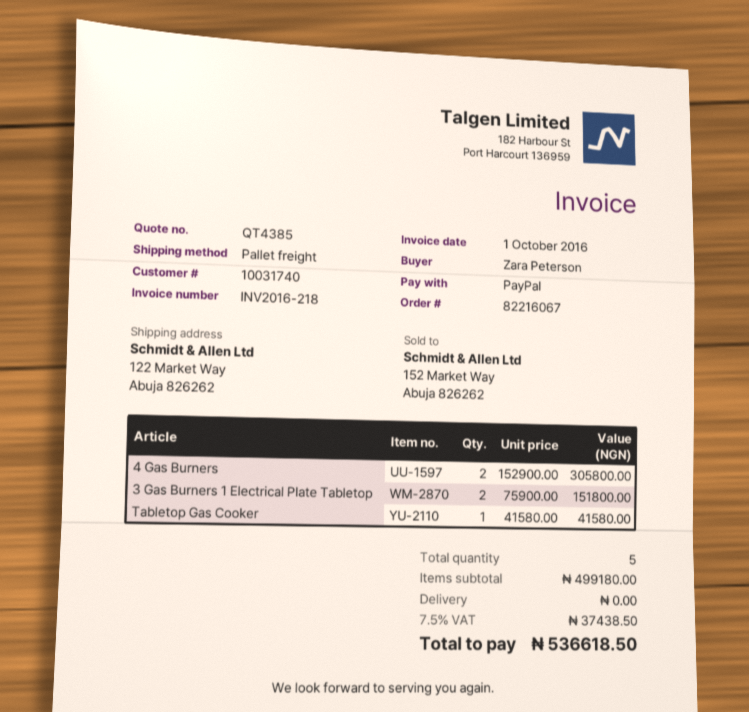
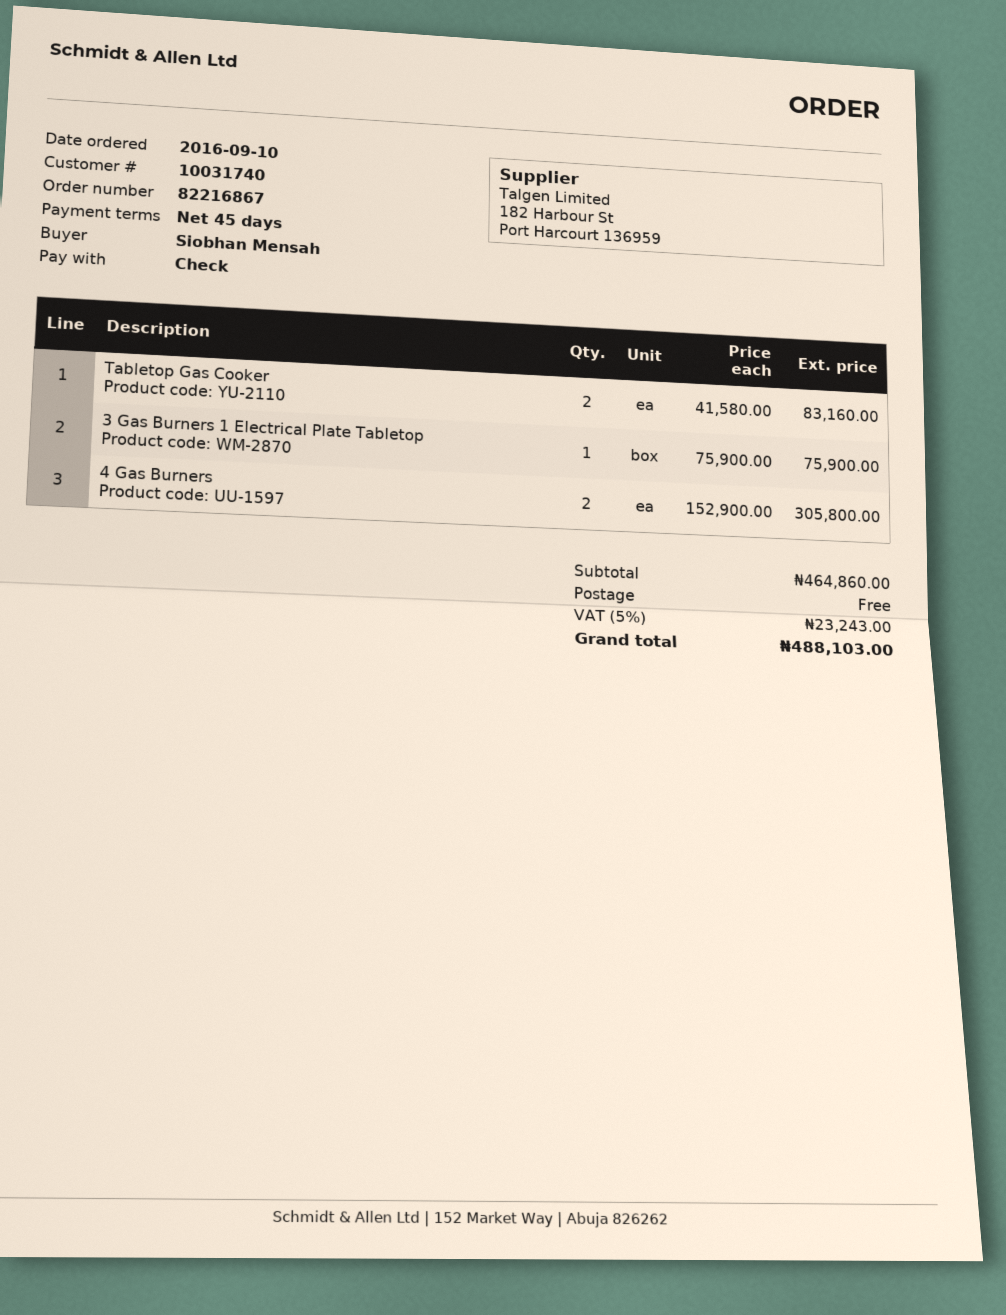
order number: 82216067 -> 82216867
ordered by: Zara Peterson -> Siobhan Mensah
payment method: PayPal -> cheque
3 Gas Burners 1 Electrical Plate Tabletop: 2 x 75900.00 = 151800.00 -> 1 x 75900.00 = 75900.00
Tabletop Gas Cooker: 1 x 41580.00 = 41580.00 -> 2 x 41580.00 = 83160.00
subtotal: 499180.00 -> 464860.00
tax: 7.5% = 37438.50 -> 5% = 23243.00
total: 536618.50 -> 488103.00

